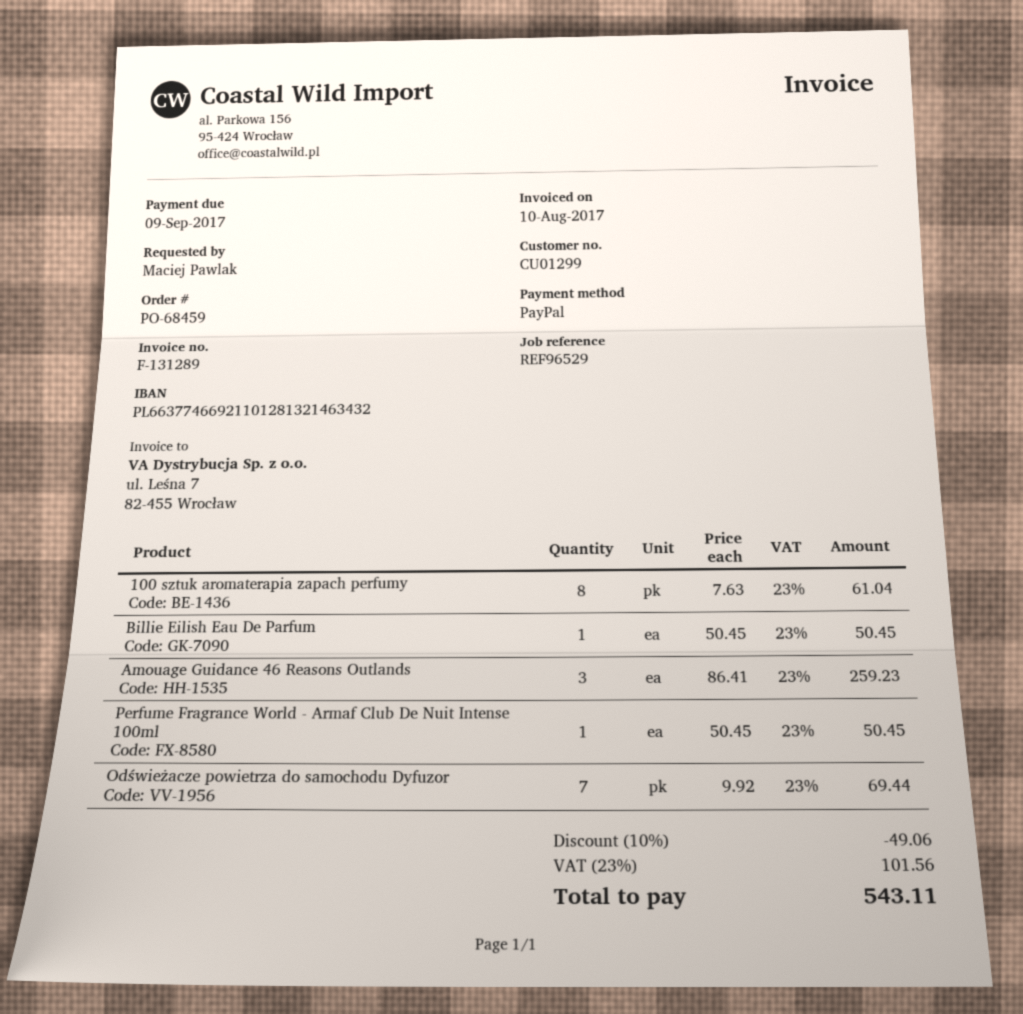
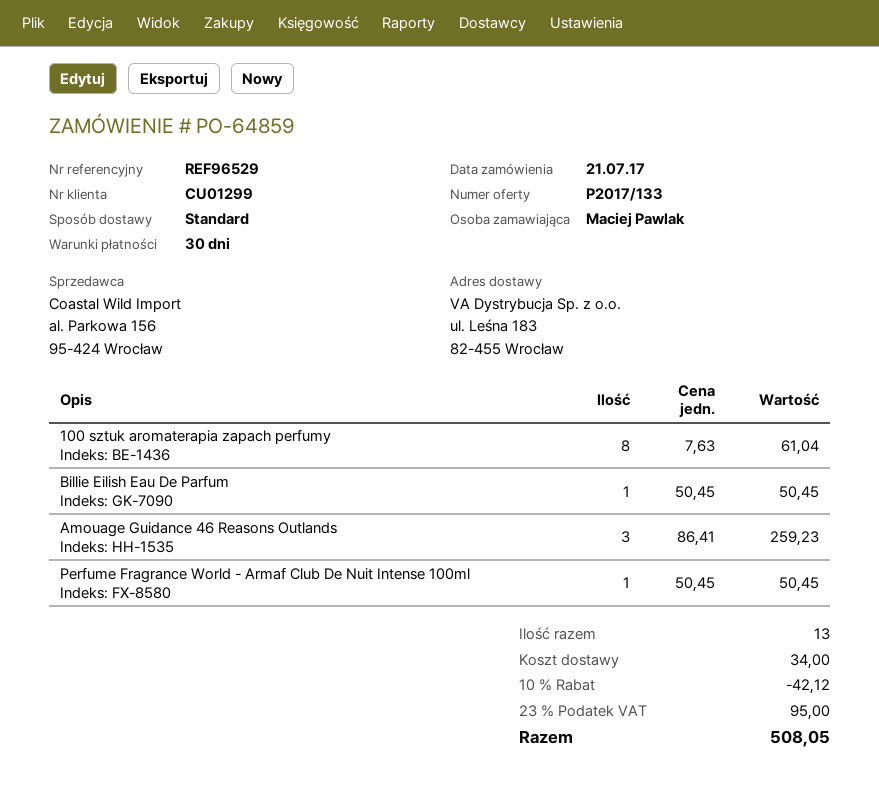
order number: PO-68459 -> PO-64859
Odświeżacze powietrza do samochodu Dyfuzor: 7 x 9.92 = 69.44 -> none
discount: 10% = 49.06 -> 10% = 42.12
shipping: none -> 34.00
tax: 23% = 101.56 -> 23% = 95.00
total: 543.11 -> 508.05

